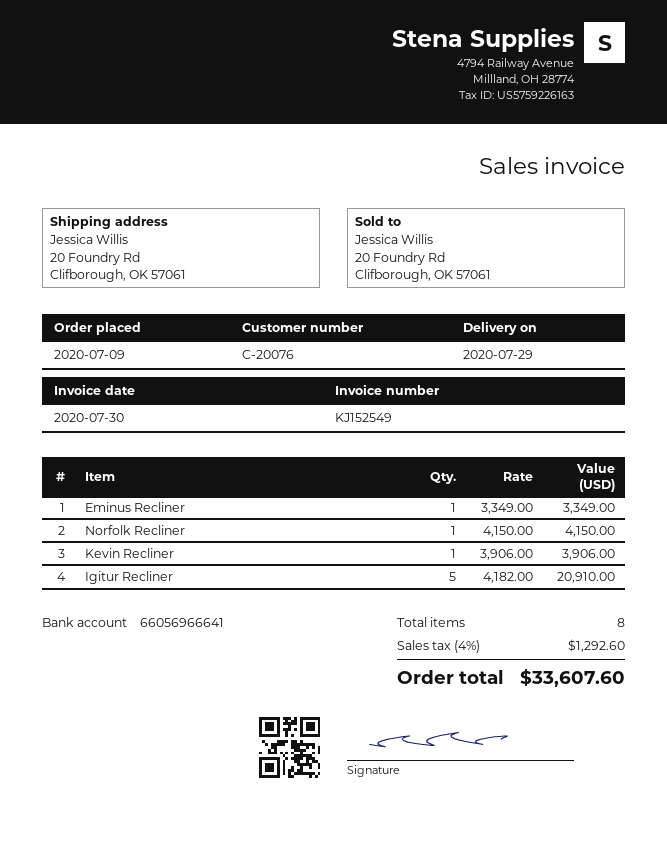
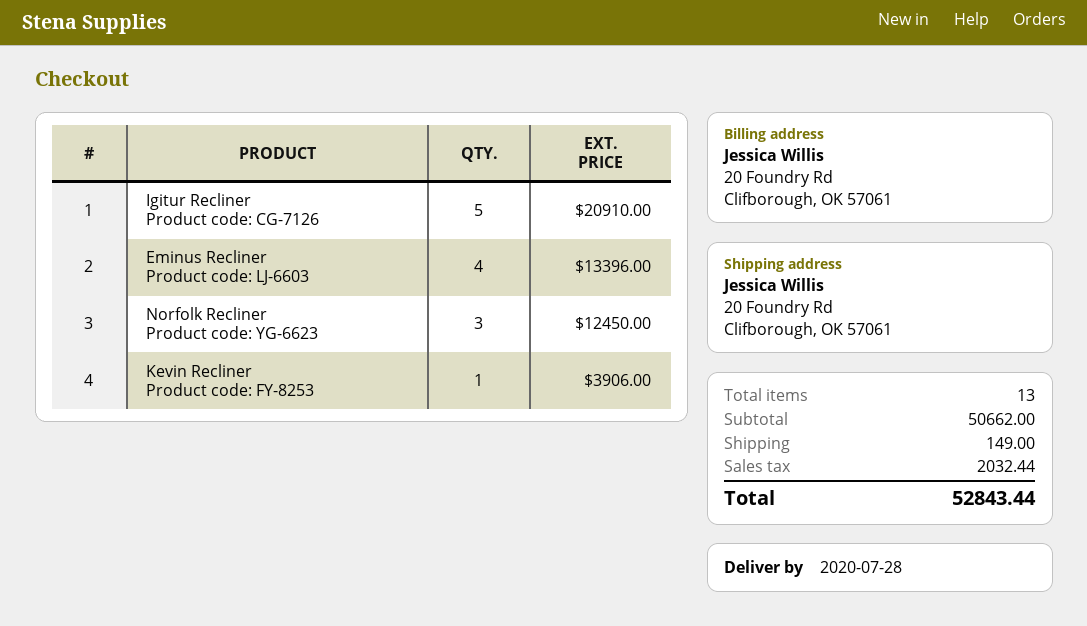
delivery date: 2020-07-29 -> 2020-07-28
Eminus Recliner: 1 for 3349.00 -> 4 for 13396.00
Norfolk Recliner: 1 for 4150.00 -> 3 for 12450.00
total quantity: 8 -> 13
shipping: none -> 149.00
tax: 1292.60 -> 2032.44
total: 33607.60 -> 52843.44

